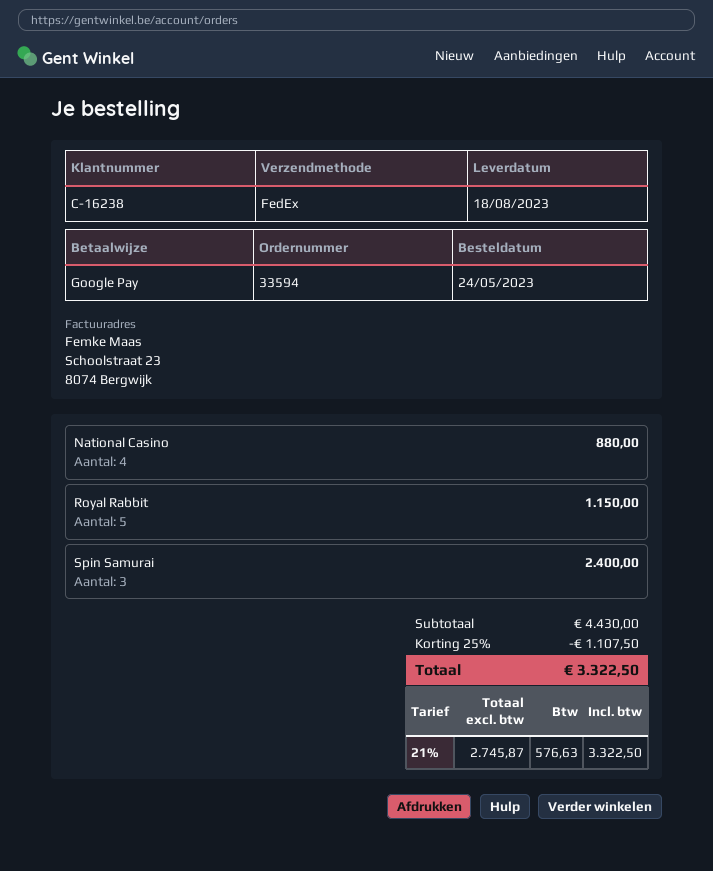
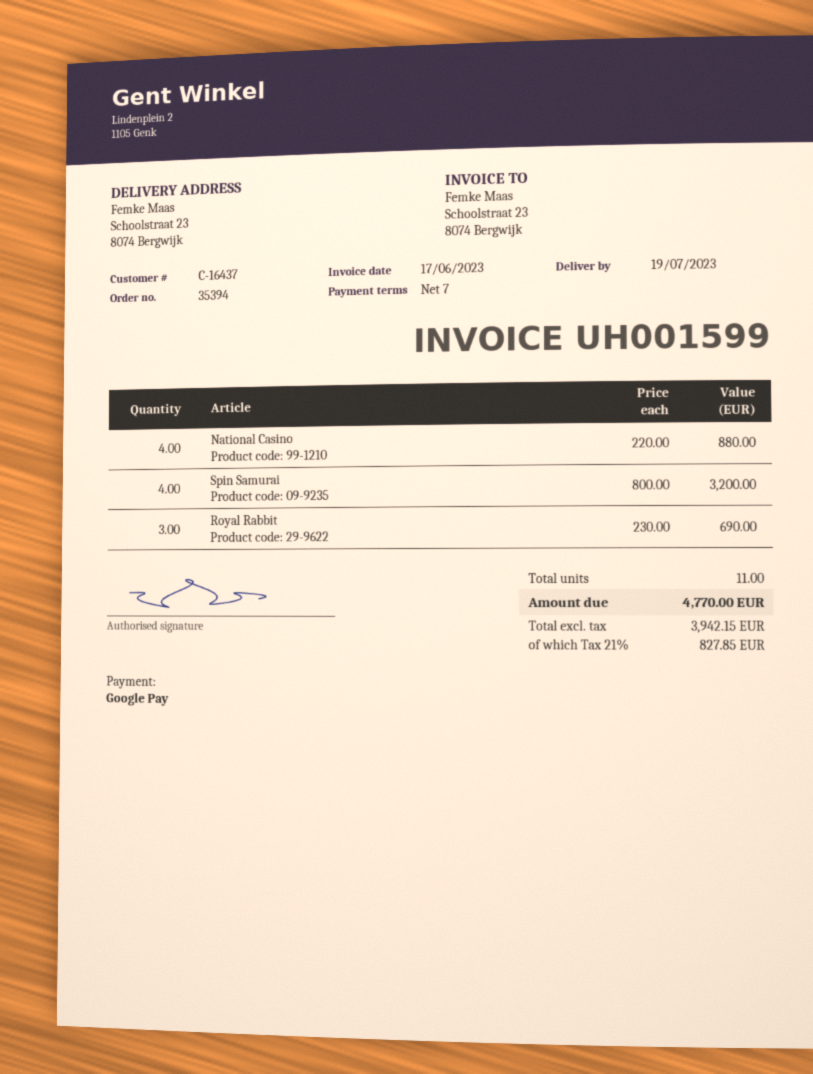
order number: 33594 -> 35394
delivery date: 2023-08-18 -> 2023-07-19
customer number: C-16238 -> C-16437
Royal Rabbit: 5 for 1150.00 -> 3 for 690.00
Spin Samurai: 3 for 2400.00 -> 4 for 3200.00
discount: 25% = 1107.50 -> none
net: 2745.87 -> 3942.15
tax: 21% = 576.63 -> 21% = 827.85
total: 3322.50 -> 4770.00

